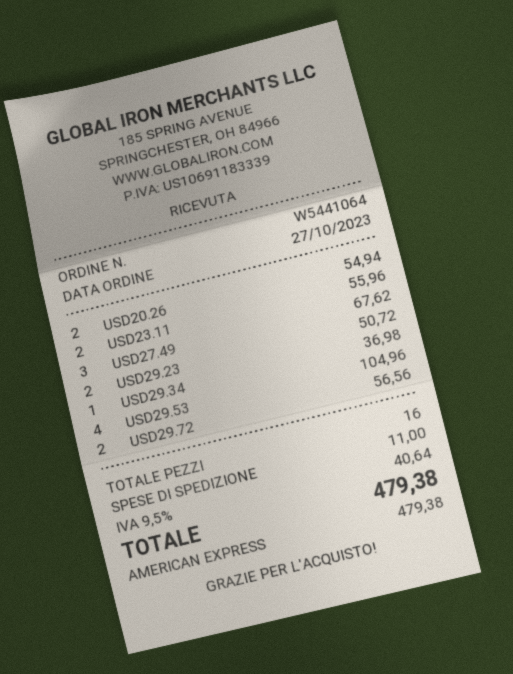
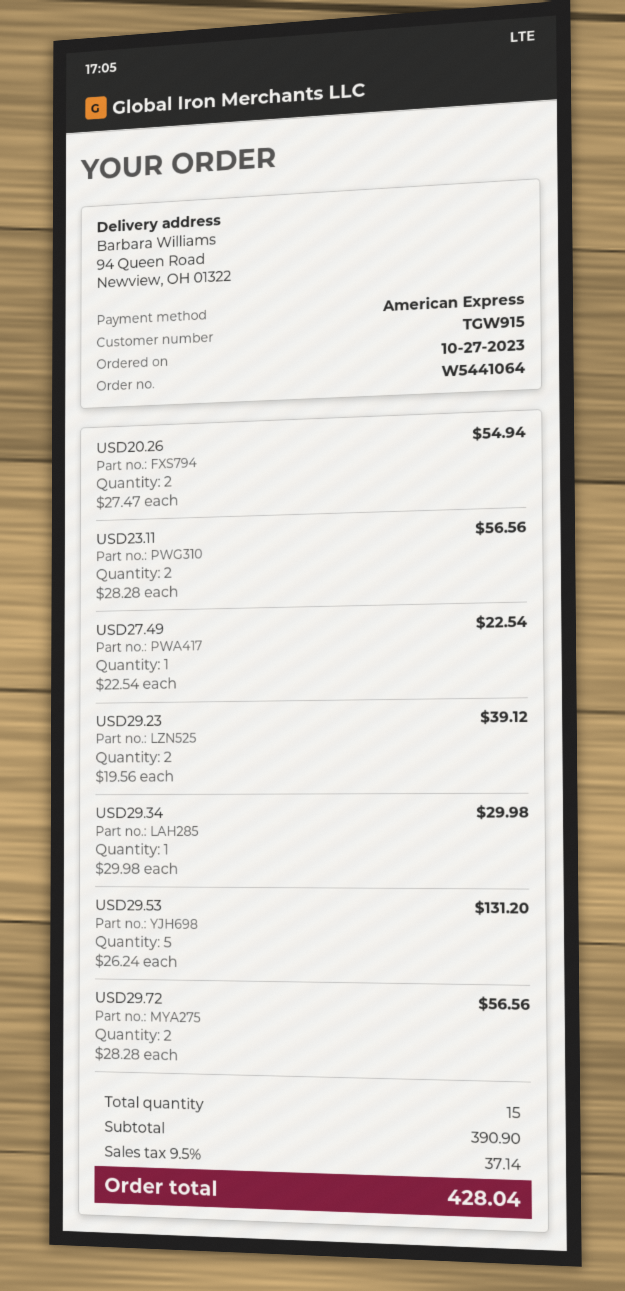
USD23.11: 2 for 55.96 -> 2 for 56.56
USD27.49: 3 for 67.62 -> 1 for 22.54
USD29.23: 2 for 50.72 -> 2 for 39.12
USD29.34: 1 for 36.98 -> 1 for 29.98
USD29.53: 4 for 104.96 -> 5 for 131.20
total quantity: 16 -> 15
shipping: 11.00 -> none
tax: 9.5% = 40.64 -> 9.5% = 37.14
total: 479.38 -> 428.04

